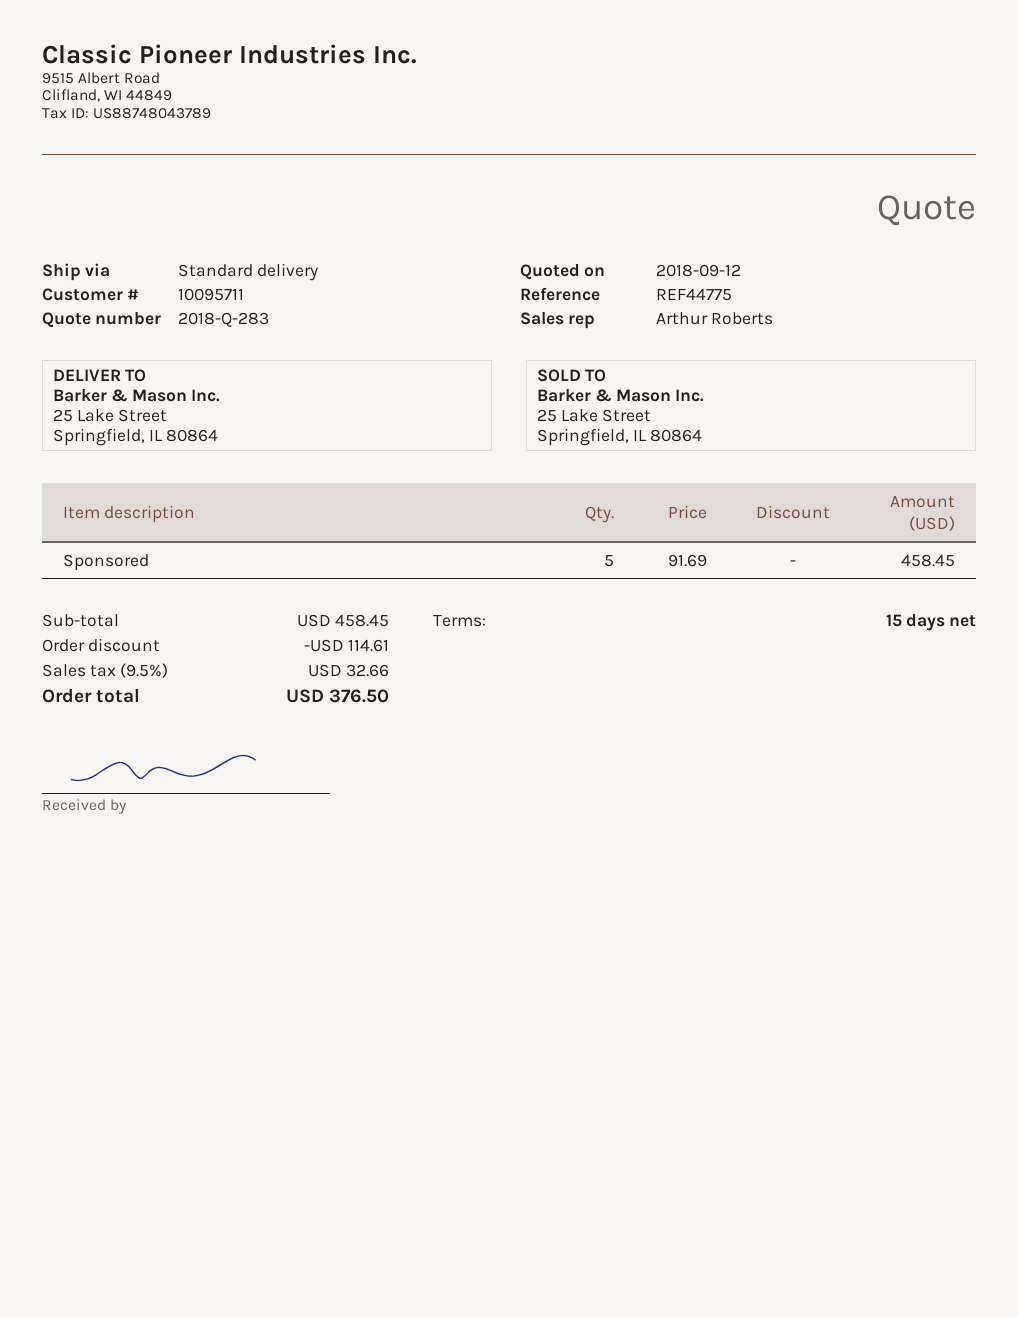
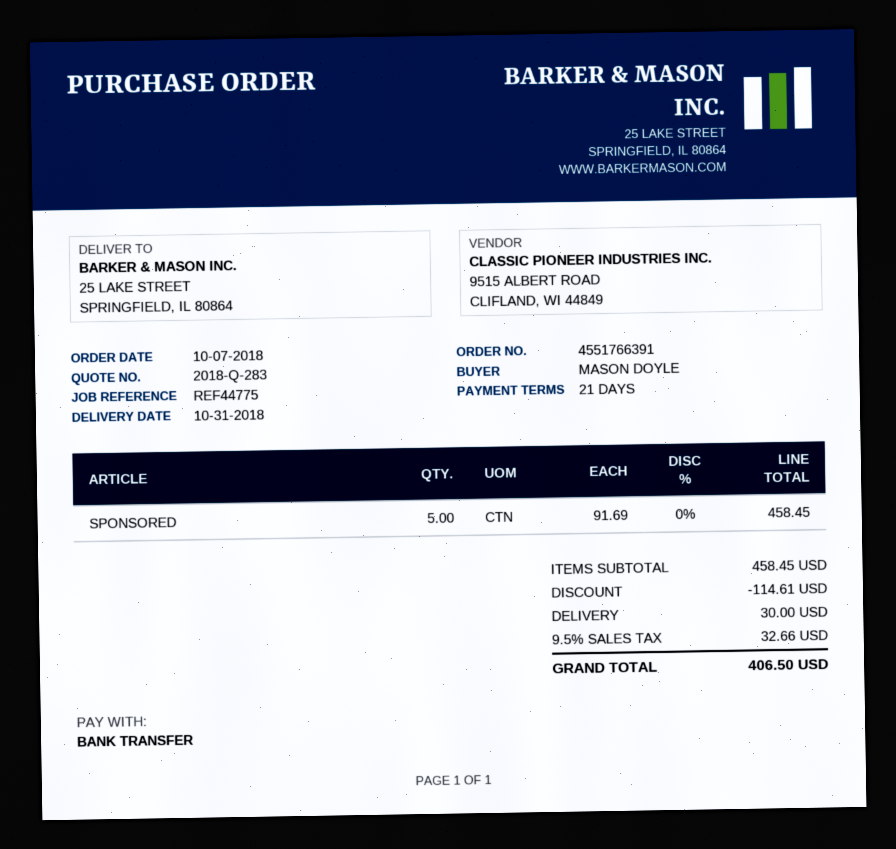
payment terms: 15 days -> 21 days
shipping: none -> 30.00
total: 376.50 -> 406.50

